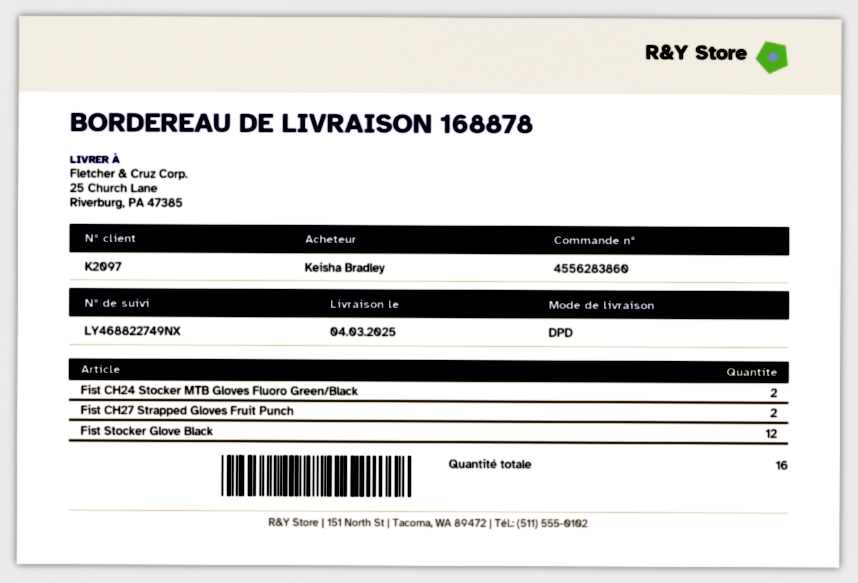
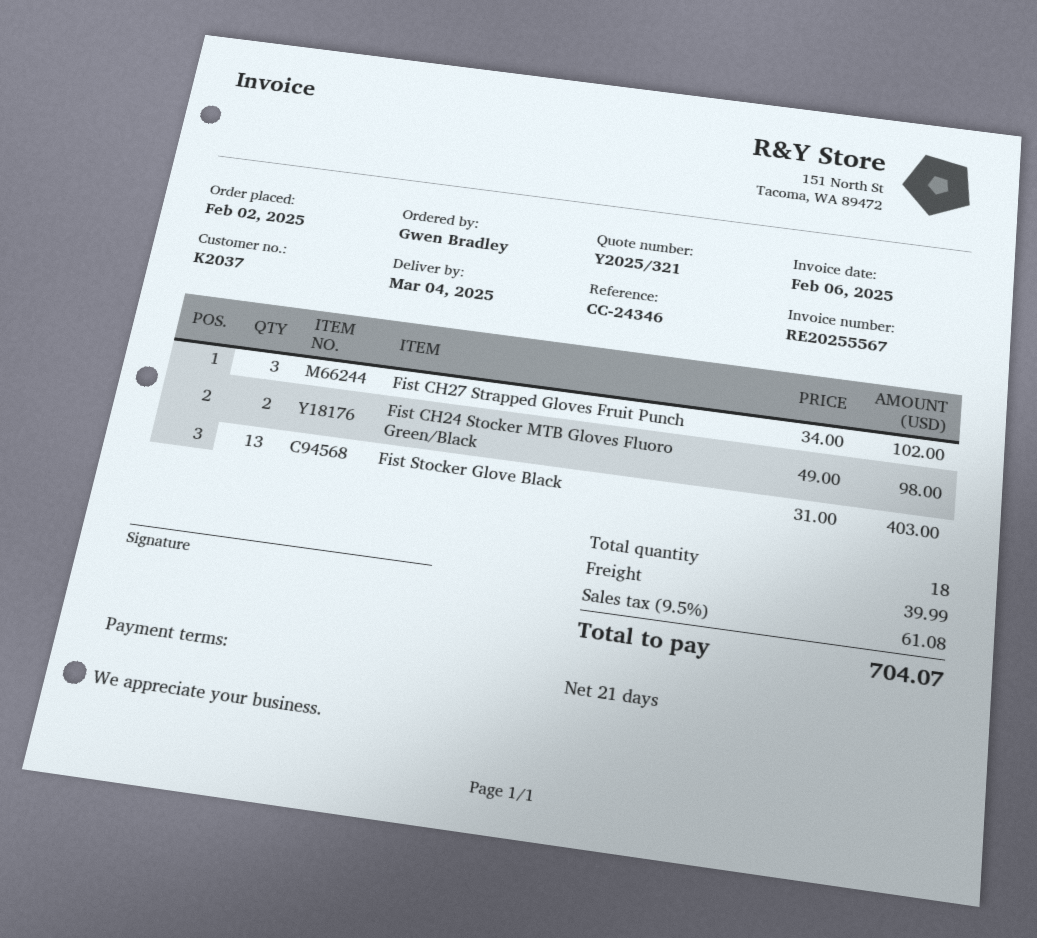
customer number: K2097 -> K2037
ordered by: Keisha Bradley -> Gwen Bradley
Fist CH27 Strapped Gloves Fruit Punch: 2 -> 3
Fist Stocker Glove Black: 12 -> 13
total quantity: 16 -> 18

